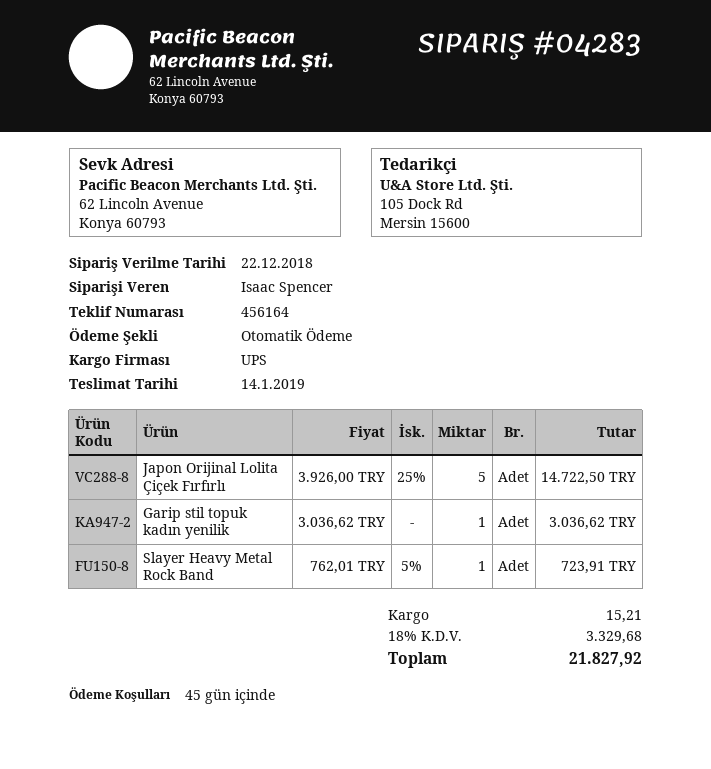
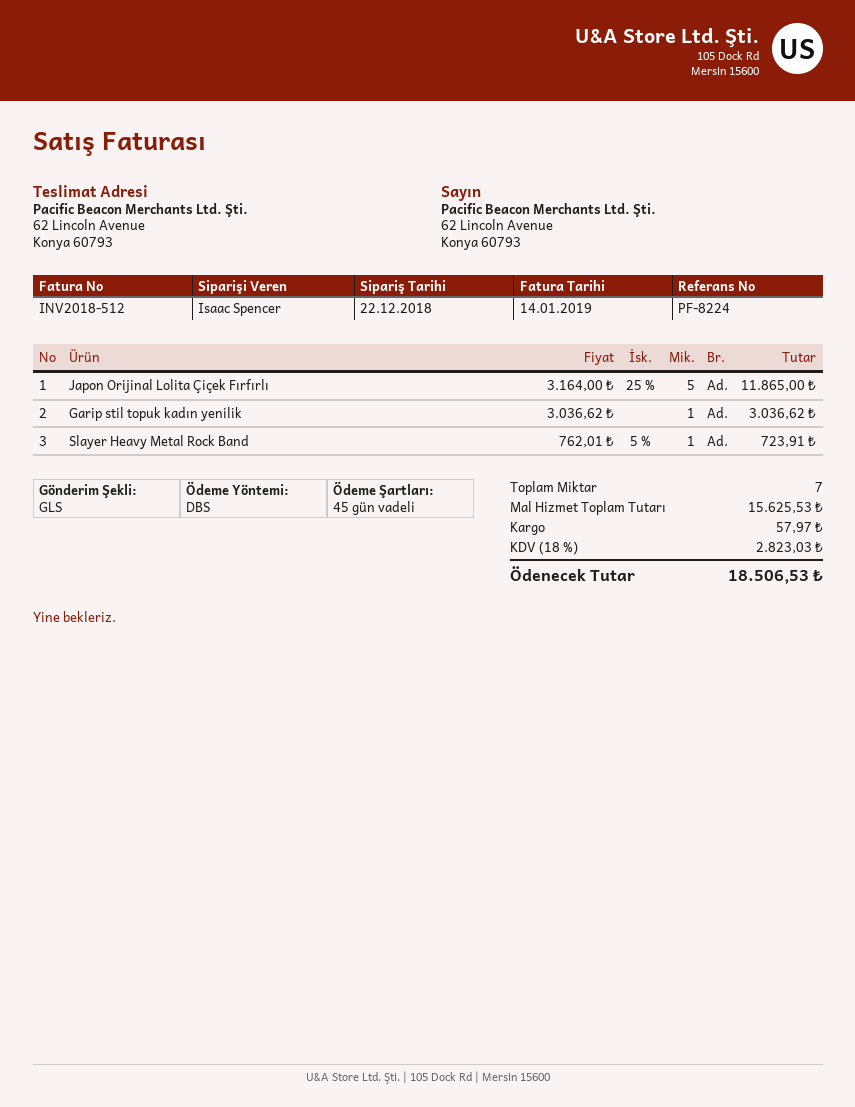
shipping method: UPS -> GLS
Japon Orijinal Lolita Çiçek Fırfırlı: 5 x 3926.00 - 25% = 14722.50 -> 5 x 3164.00 - 25% = 11865.00
shipping: 15.21 -> 57.97
tax: 18% = 3329.68 -> 18% = 2823.03
total: 21827.92 -> 18506.53

